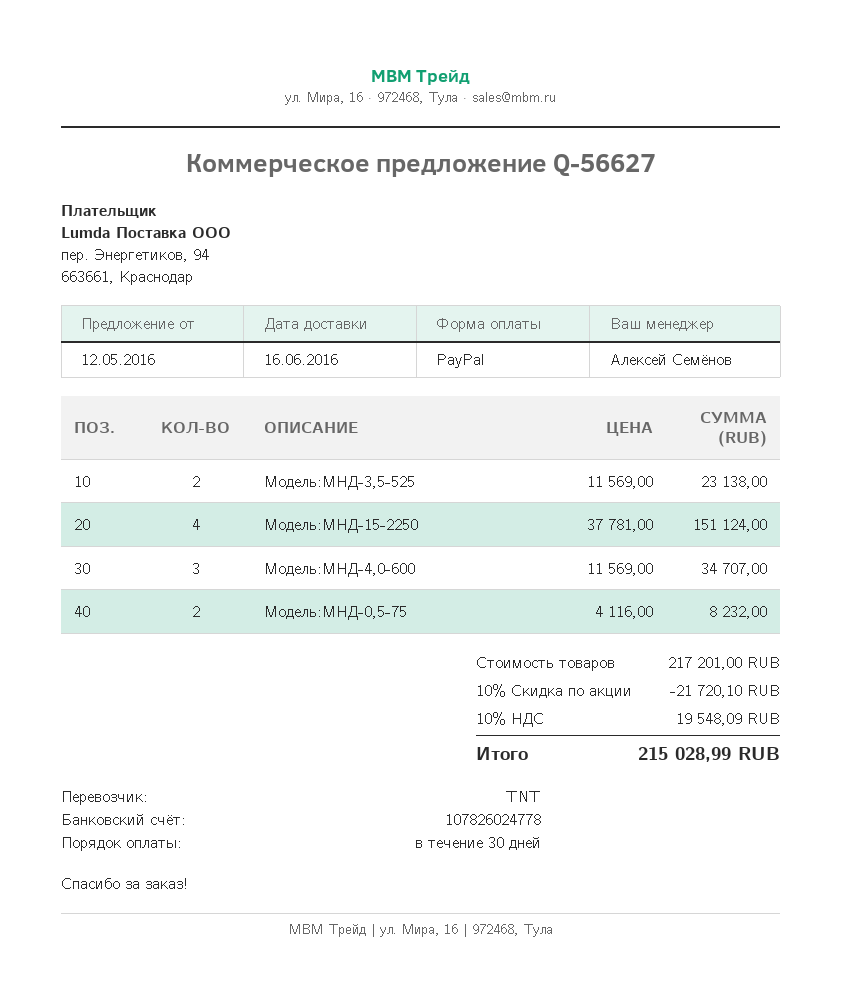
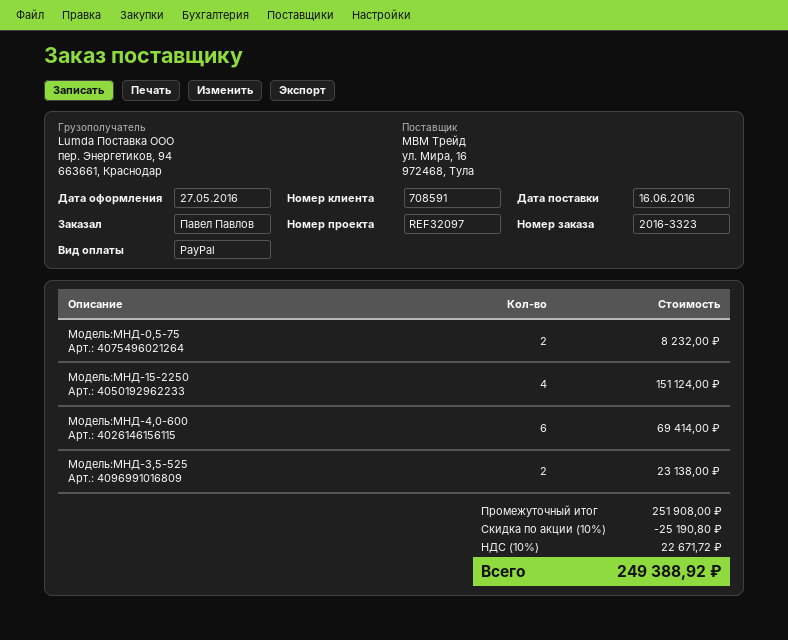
Модель:МНД-4,0-600: 3 for 34707.00 -> 6 for 69414.00
subtotal: 217201.00 -> 251908.00
discount: 10% = 21720.10 -> 10% = 25190.80
tax: 10% = 19548.09 -> 10% = 22671.72
total: 215028.99 -> 249388.92

